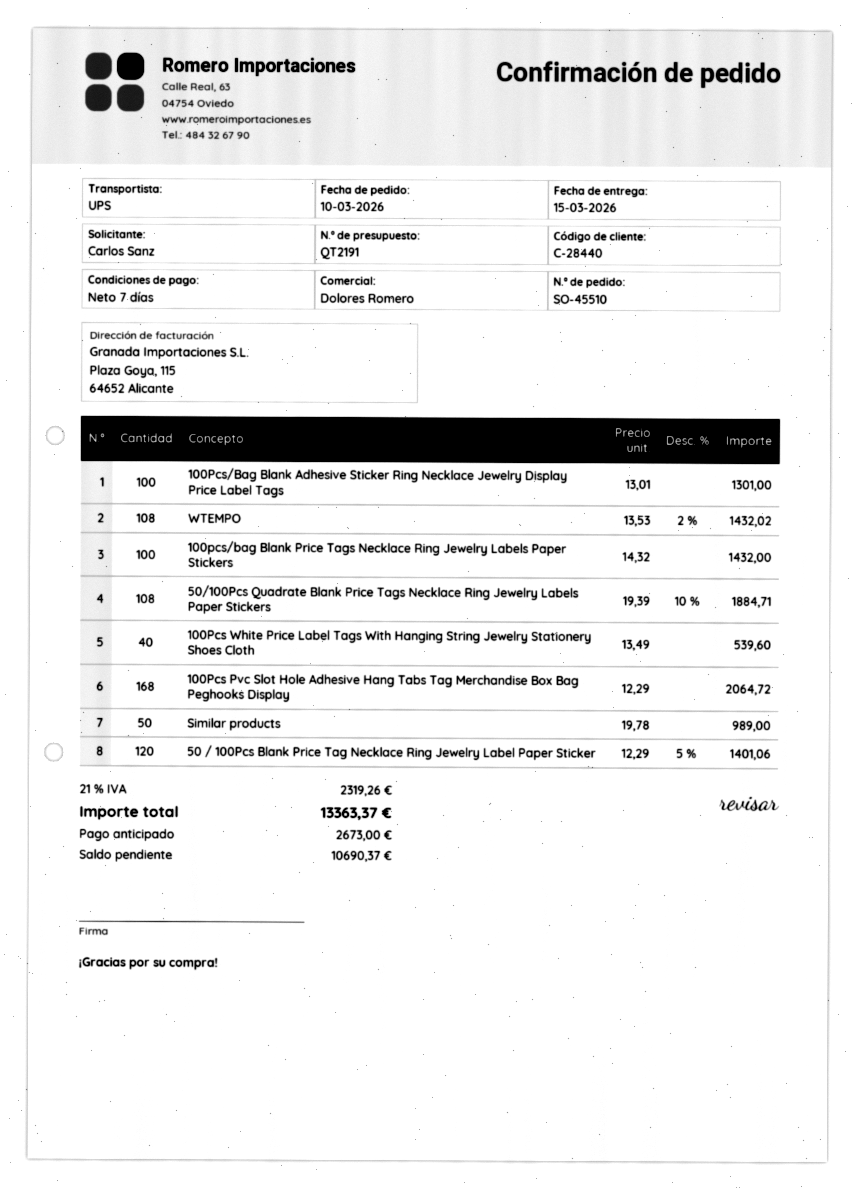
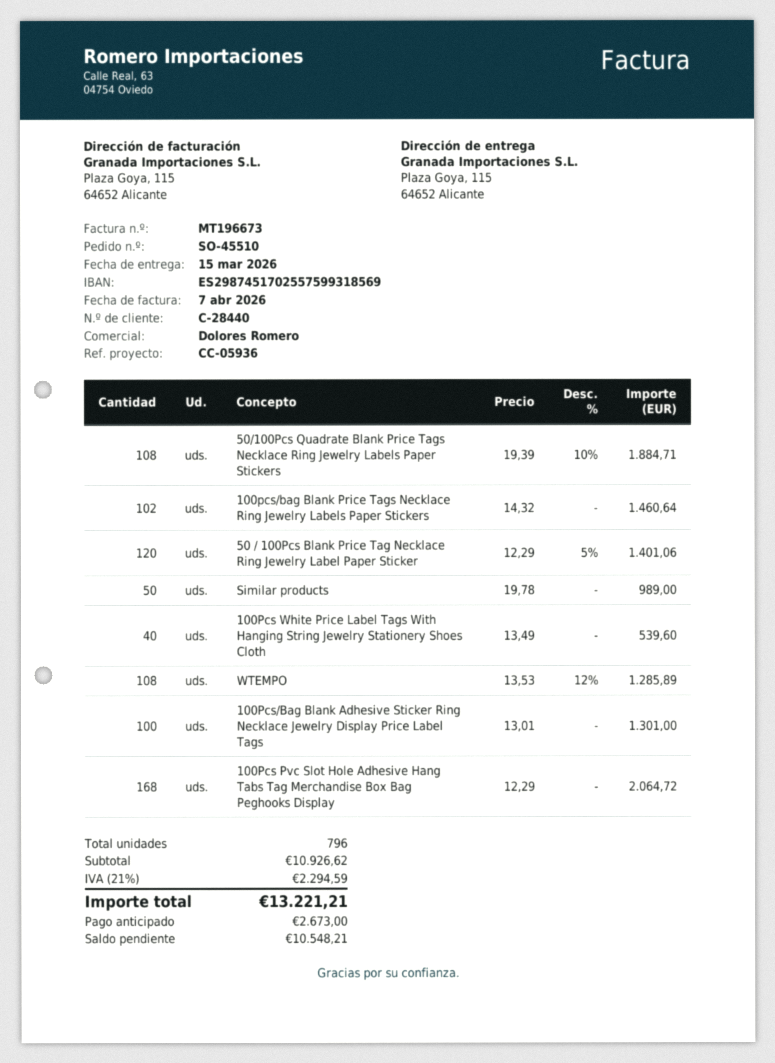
WTEMPO: 108 x 13.53 - 2% = 1432.02 -> 108 x 13.53 - 12% = 1285.89
100pcs/bag Blank Price Tags Necklace Ring Jewelry Labels Paper Stickers: 100 x 14.32 = 1432.00 -> 102 x 14.32 = 1460.64
tax: 21% = 2319.26 -> 21% = 2294.59
total: 13363.37 -> 13221.21
balance: 10690.37 -> 10548.21

